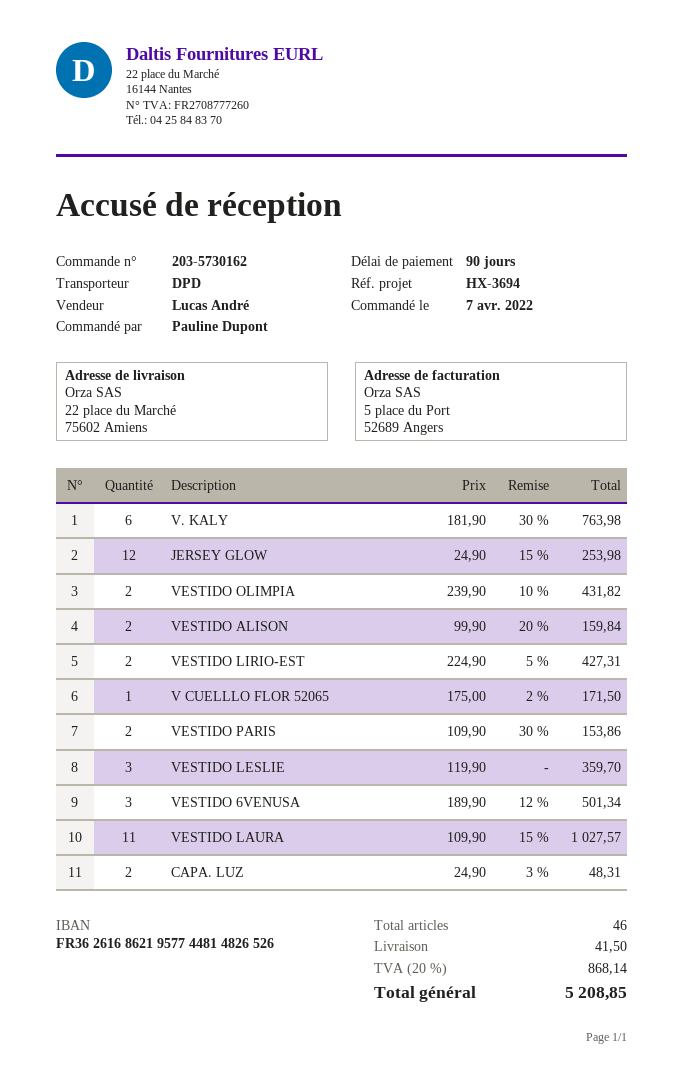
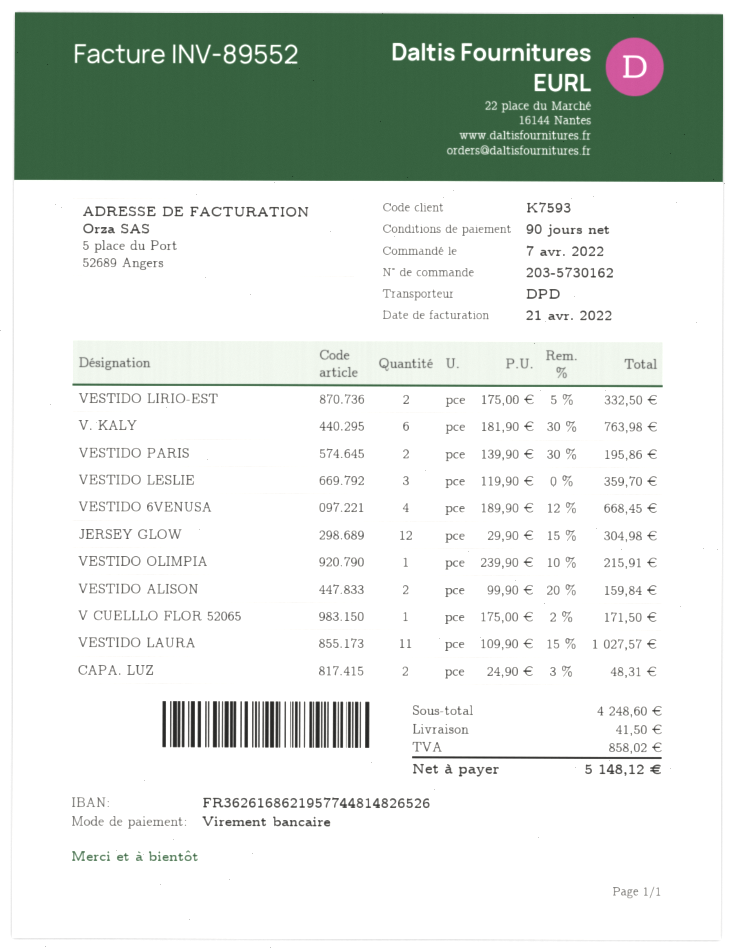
JERSEY GLOW: 12 x 24.90 - 15% = 253.98 -> 12 x 29.90 - 15% = 304.98
VESTIDO OLIMPIA: 2 x 239.90 - 10% = 431.82 -> 1 x 239.90 - 10% = 215.91
VESTIDO LIRIO-EST: 2 x 224.90 - 5% = 427.31 -> 2 x 175.00 - 5% = 332.50
VESTIDO PARIS: 2 x 109.90 - 30% = 153.86 -> 2 x 139.90 - 30% = 195.86
VESTIDO 6VENUSA: 3 x 189.90 - 12% = 501.34 -> 4 x 189.90 - 12% = 668.45
tax: 868.14 -> 858.02
total: 5208.85 -> 5148.12

